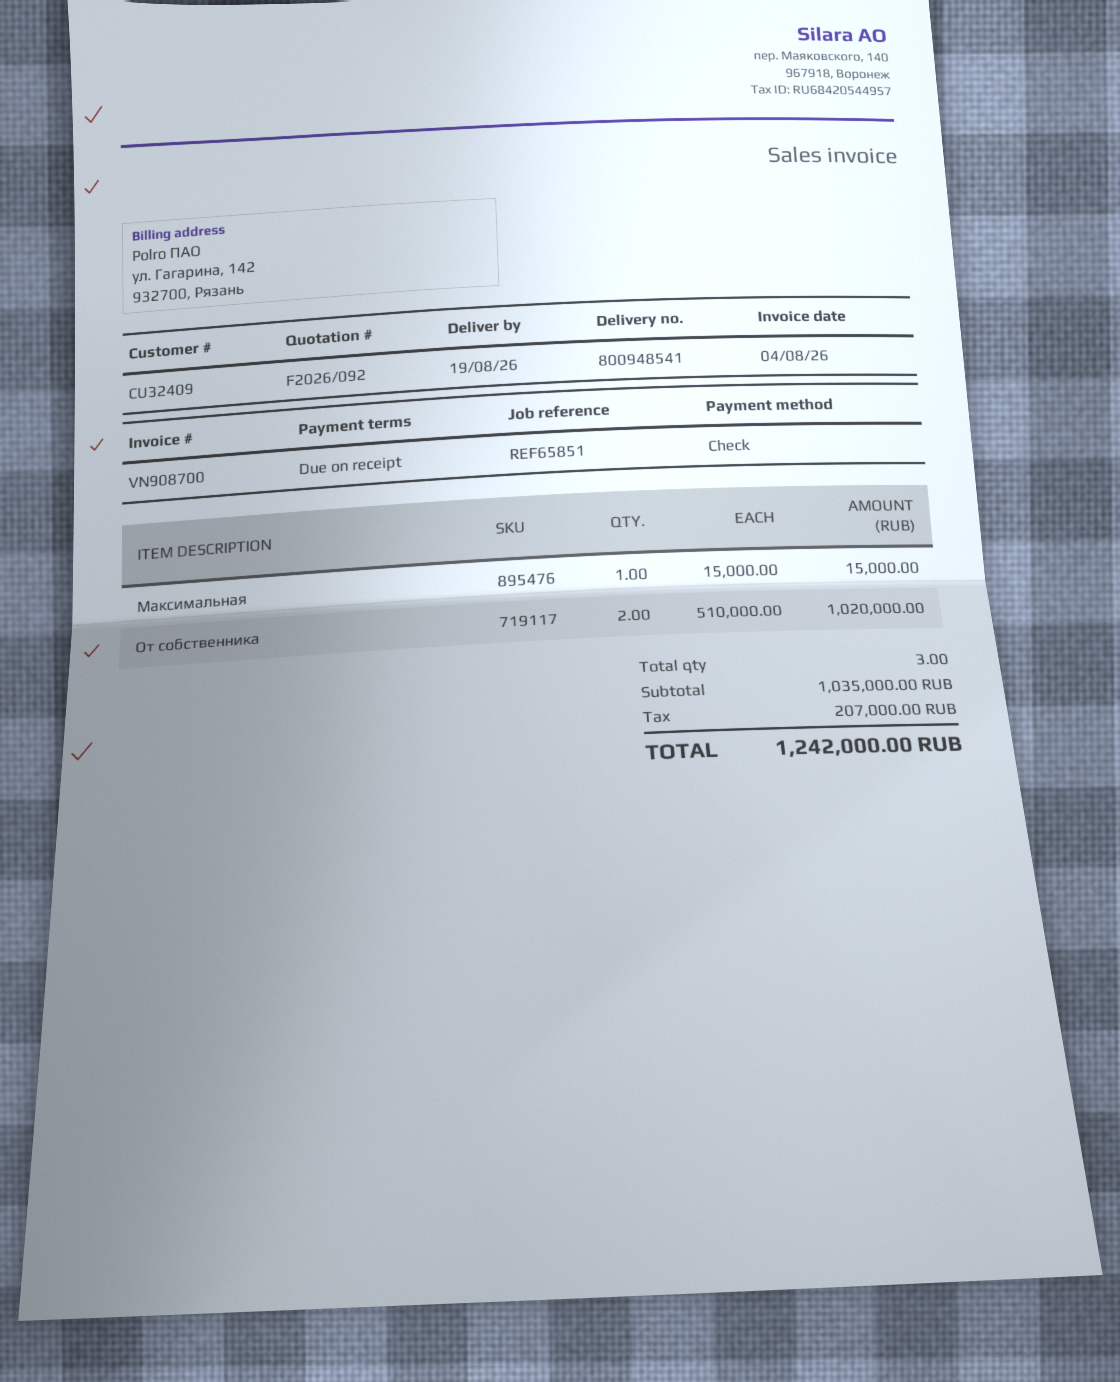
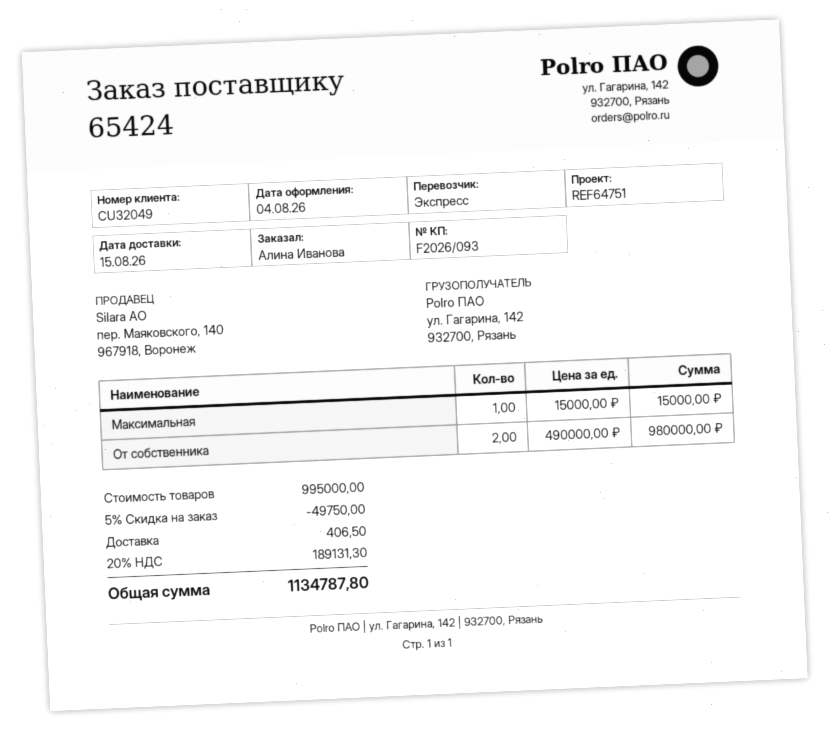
quote number: F2026/092 -> F2026/093
delivery date: 2026-08-19 -> 2026-08-15
customer number: CU32409 -> CU32049
reference: REF65851 -> REF64751
От собственника: 2 x 510000.00 = 1020000.00 -> 2 x 490000.00 = 980000.00
subtotal: 1035000.00 -> 995000.00
discount: none -> 5% = 49750.00
shipping: none -> 406.50
tax: 207000.00 -> 189131.30
total: 1242000.00 -> 1134787.80

